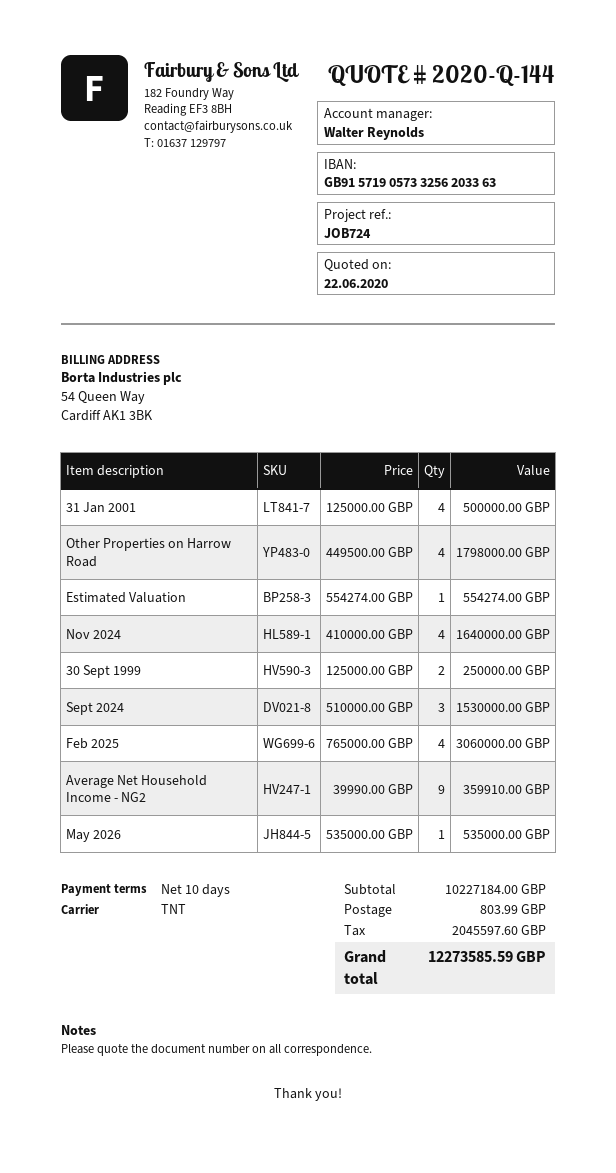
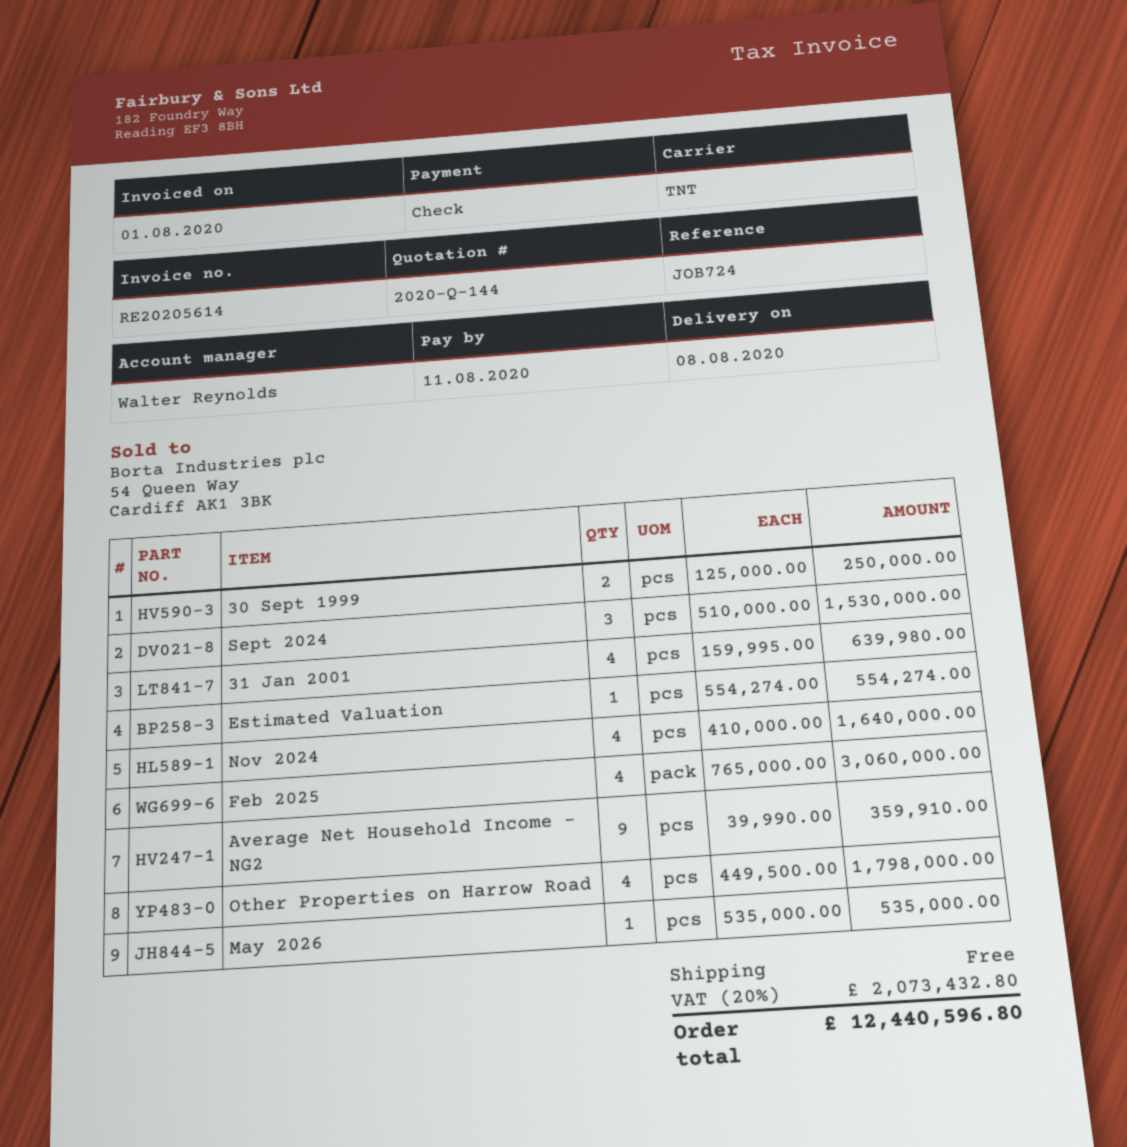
31 Jan 2001: 4 x 125000.00 = 500000.00 -> 4 x 159995.00 = 639980.00
shipping: 803.99 -> 0.00
tax: 2045597.60 -> 2073432.80
total: 12273585.59 -> 12440596.80

